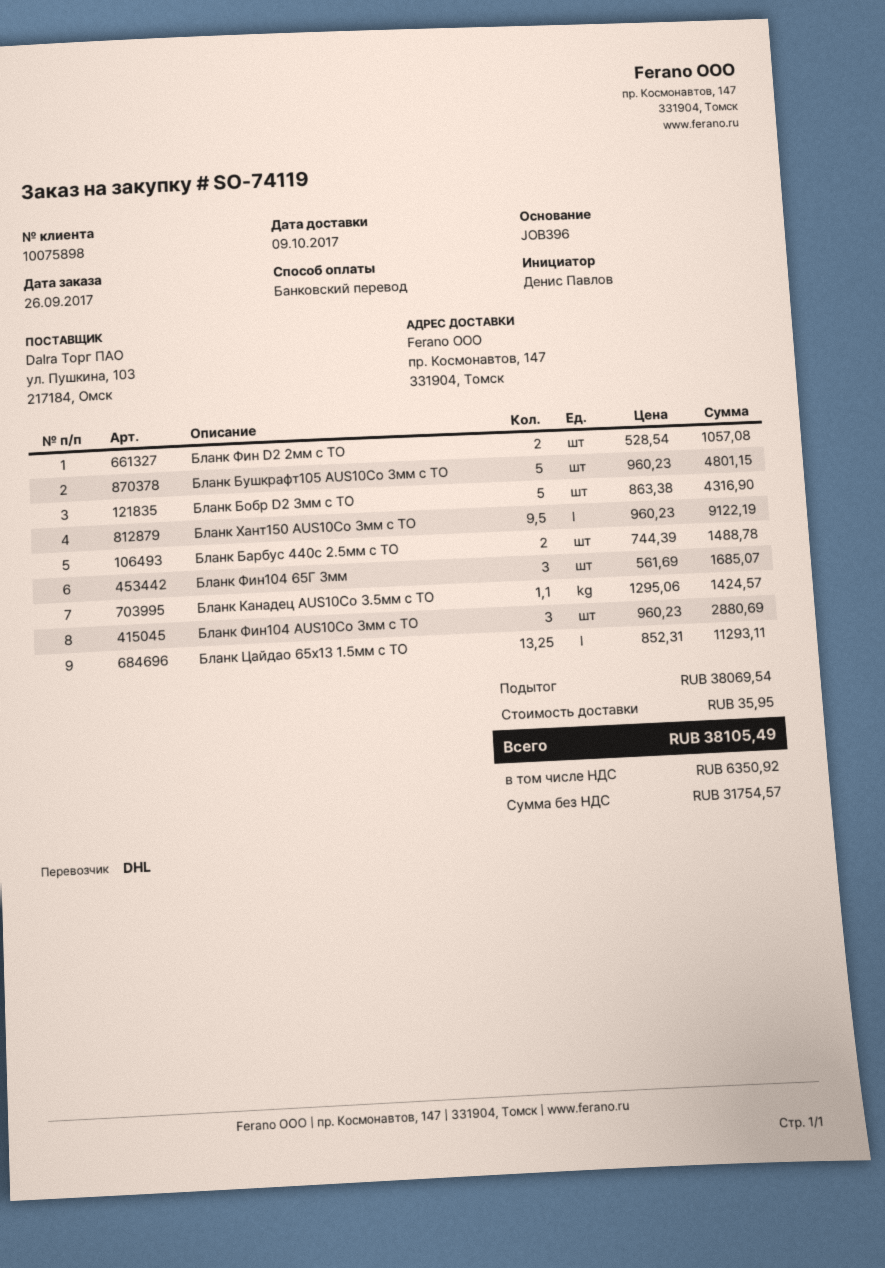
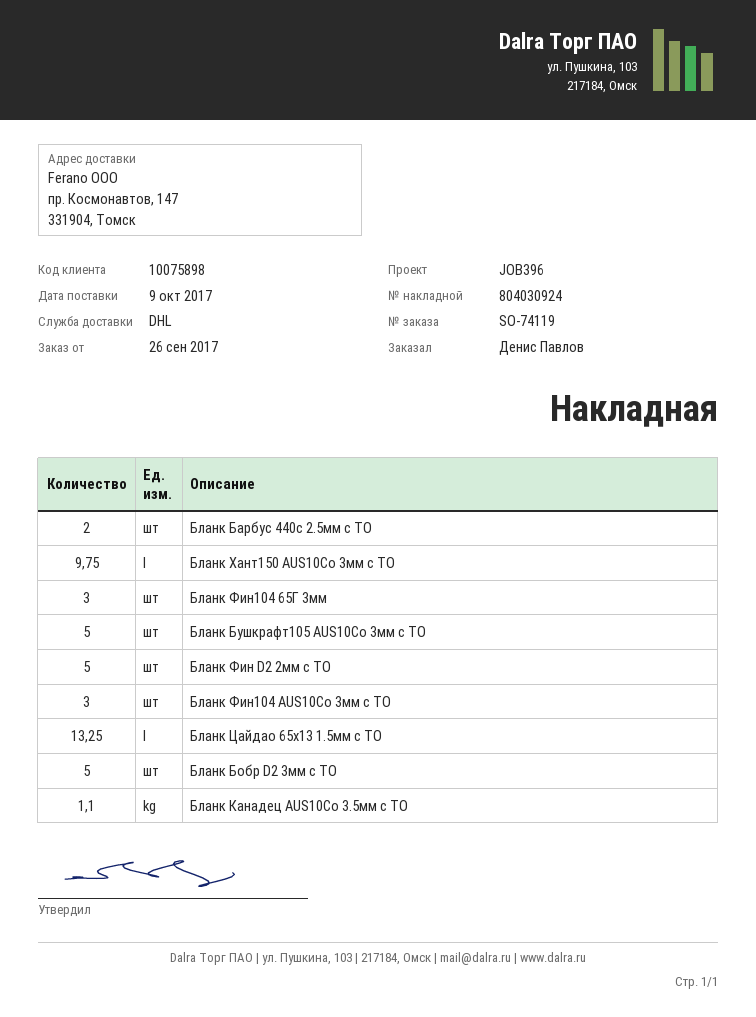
Бланк Фин D2 2мм с ТО: 2 -> 5
Бланк Хант150 AUS10Co 3мм с ТО: 9.5 -> 9.75

